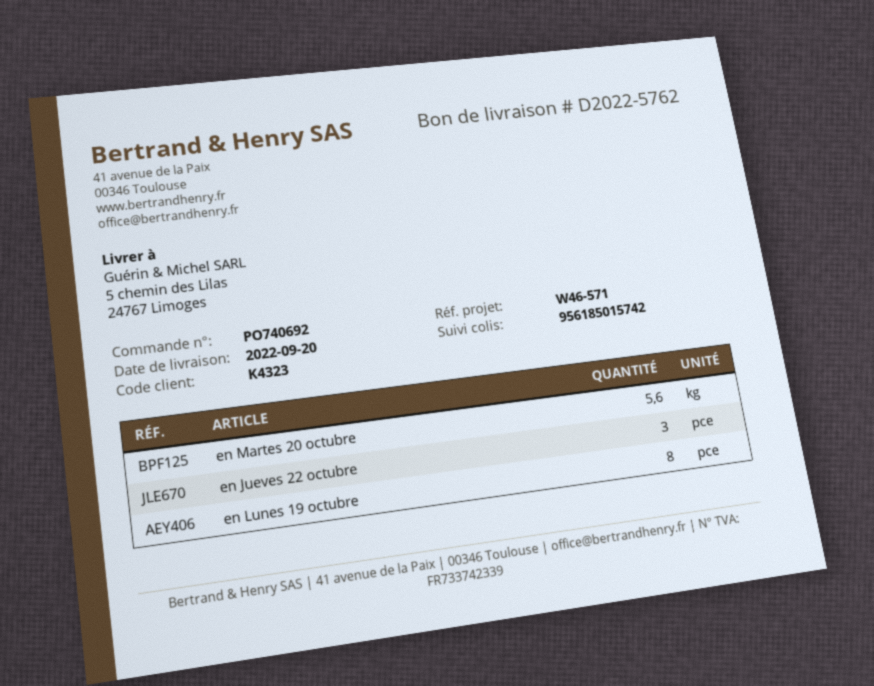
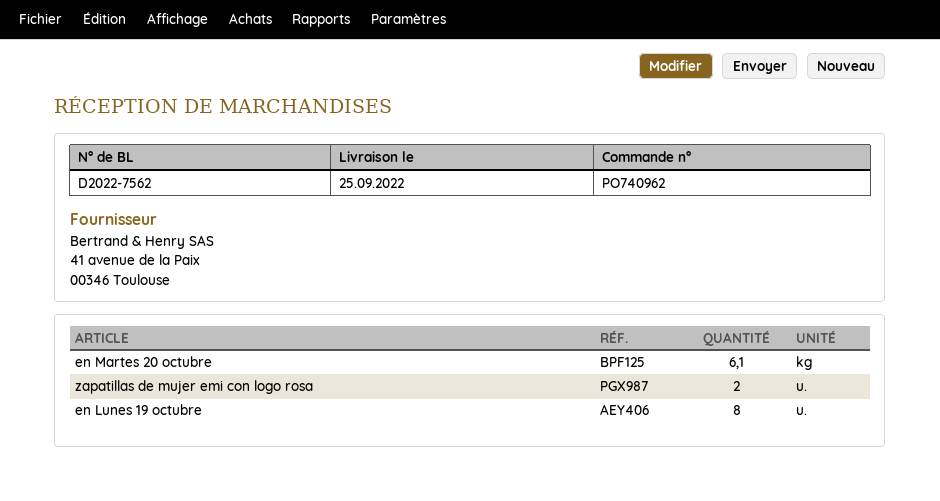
order number: PO740692 -> PO740962
delivery note number: D2022-5762 -> D2022-7562
delivery date: 2022-09-20 -> 2022-09-25
en Martes 20 octubre: 5.6 -> 6.1
en Jueves 22 octubre: 3 -> none
zapatillas de mujer emi con logo rosa: none -> 2

